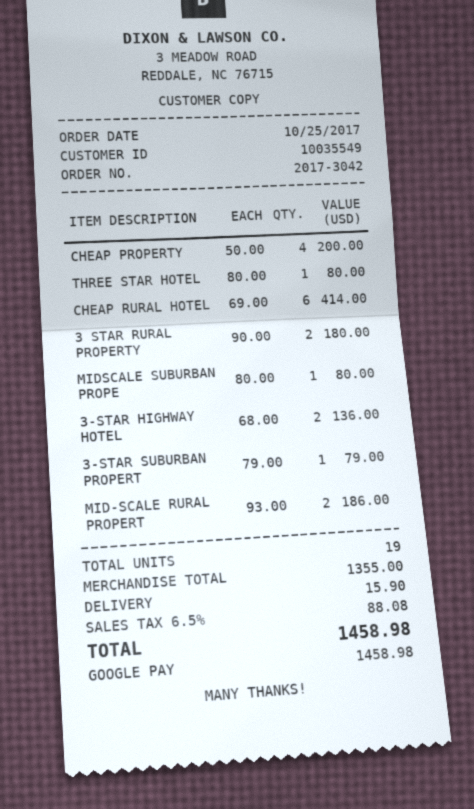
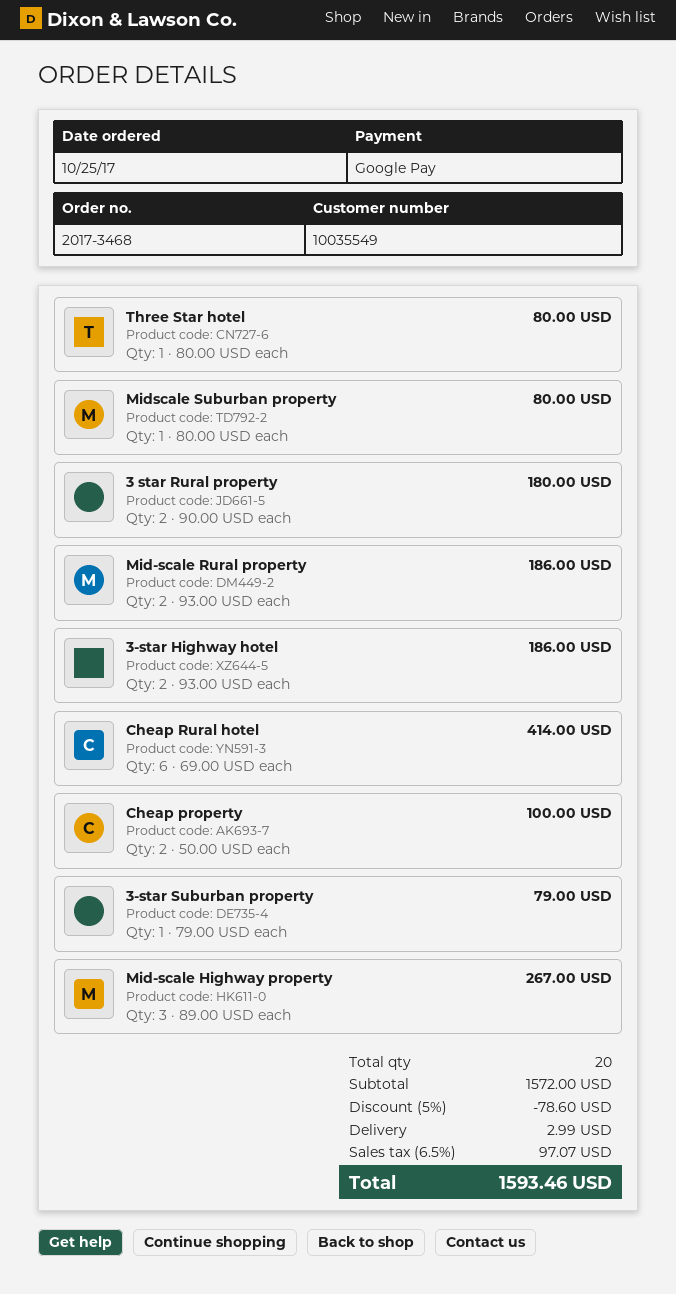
order number: 2017-3042 -> 2017-3468
CHEAP PROPERTY: 4 x 50.00 = 200.00 -> 2 x 50.00 = 100.00
3-STAR HIGHWAY HOTEL: 2 x 68.00 = 136.00 -> 2 x 93.00 = 186.00
Mid-scale Highway property: none -> 3 x 89.00 = 267.00
total quantity: 19 -> 20
subtotal: 1355.00 -> 1572.00
discount: none -> 5% = 78.60
shipping: 15.90 -> 2.99
tax: 6.5% = 88.08 -> 6.5% = 97.07
total: 1458.98 -> 1593.46

